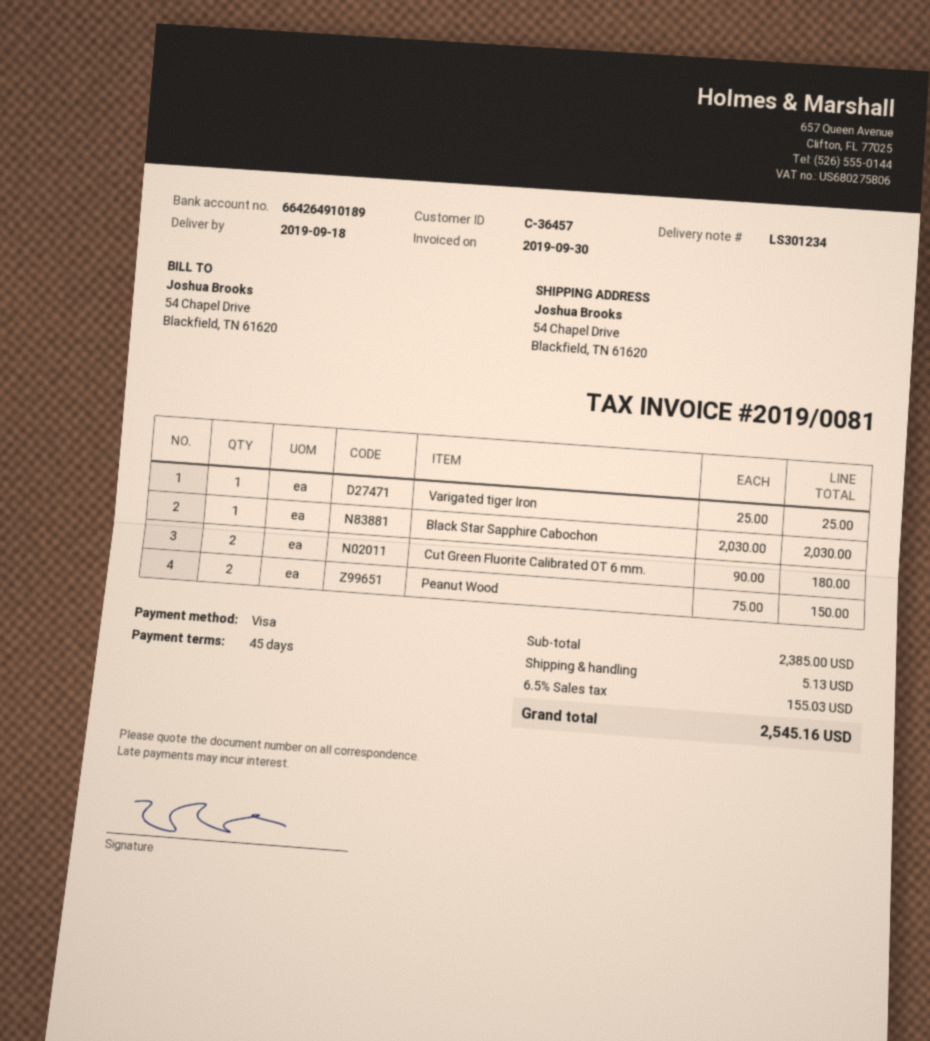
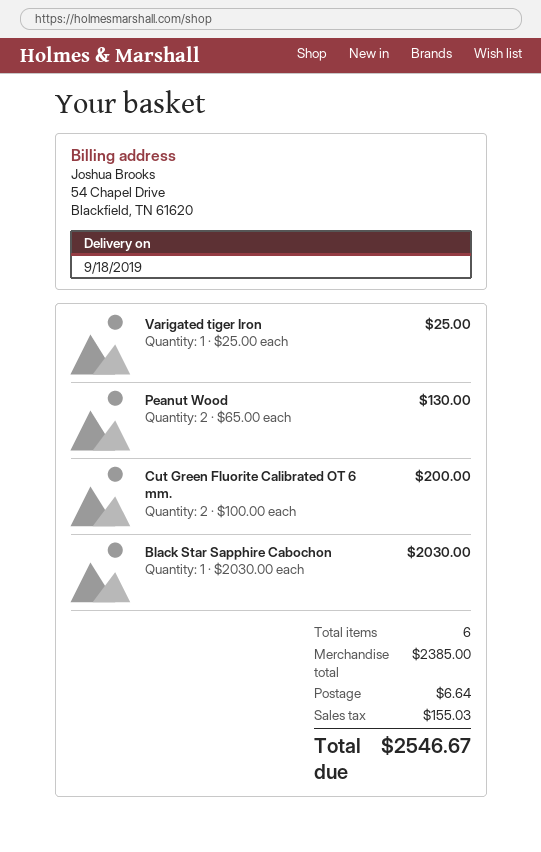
Cut Green Fluorite Calibrated OT 6 mm.: 2 x 90.00 = 180.00 -> 2 x 100.00 = 200.00
Peanut Wood: 2 x 75.00 = 150.00 -> 2 x 65.00 = 130.00
shipping: 5.13 -> 6.64
total: 2545.16 -> 2546.67

